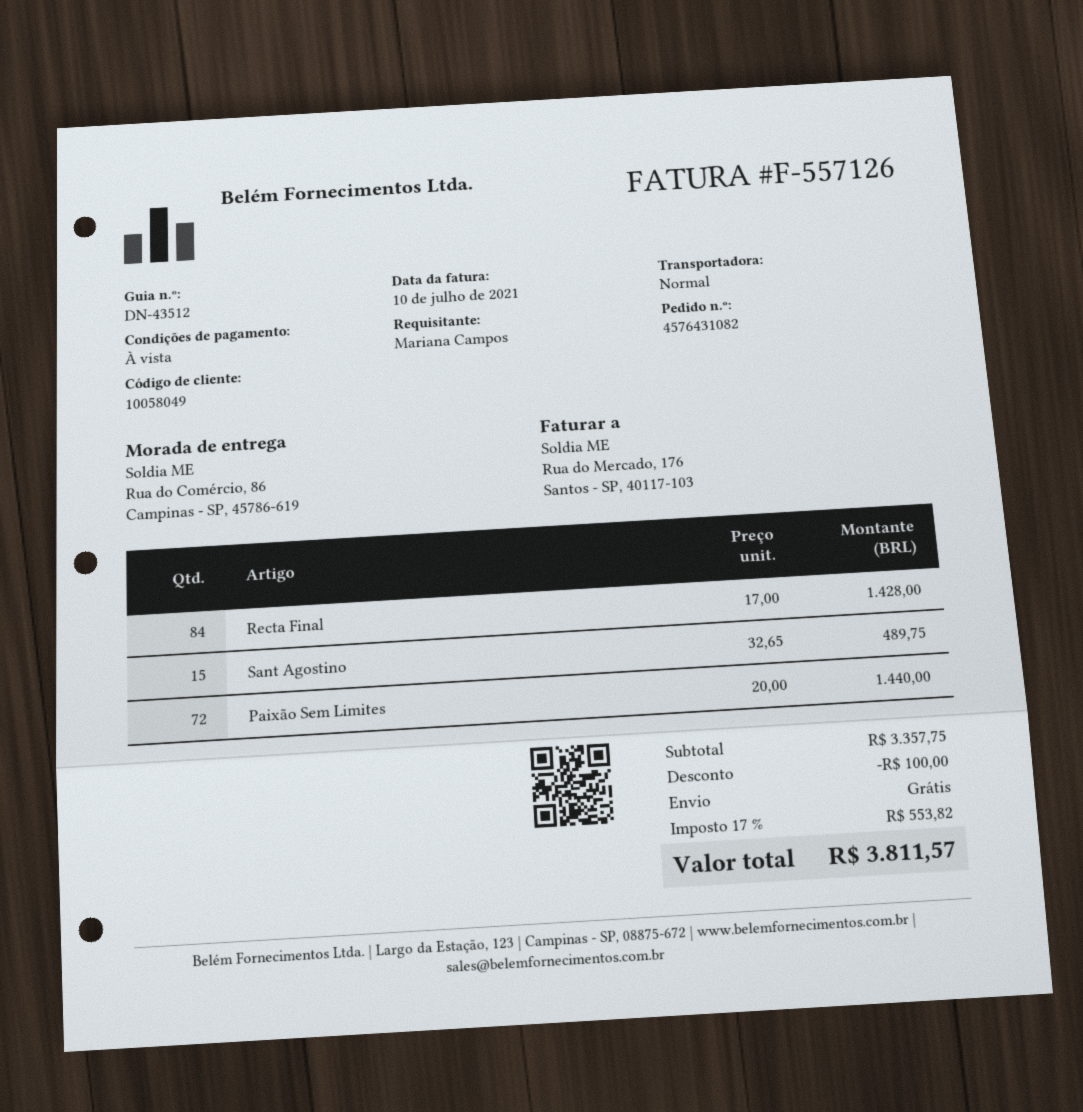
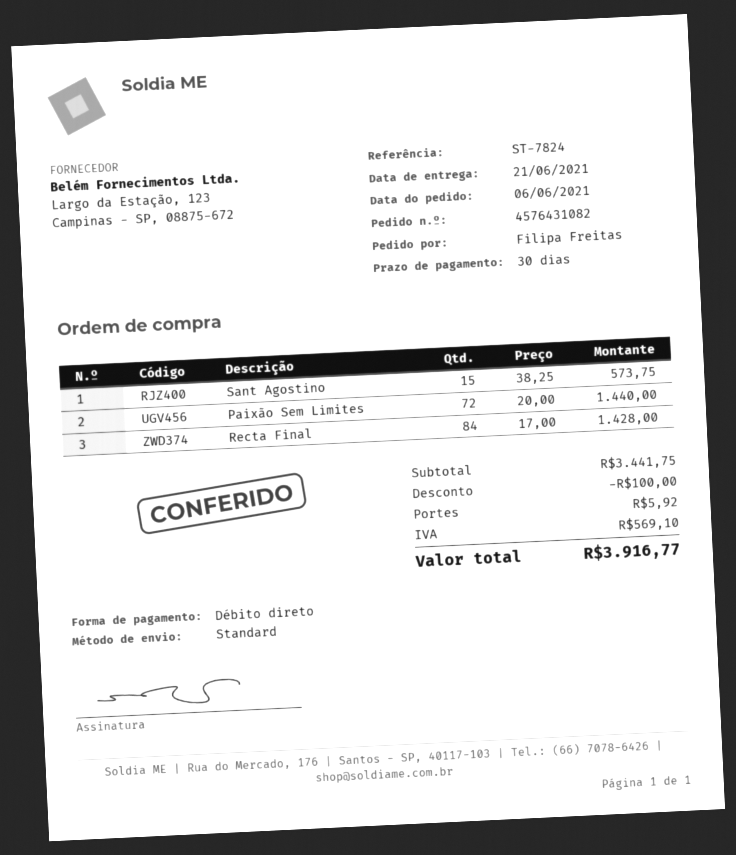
payment terms: on receipt -> 30 days
ordered by: Mariana Campos -> Filipa Freitas
Sant Agostino: 15 x 32.65 = 489.75 -> 15 x 38.25 = 573.75
subtotal: 3357.75 -> 3441.75
shipping: 0.00 -> 5.92
tax: 553.82 -> 569.10
total: 3811.57 -> 3916.77

